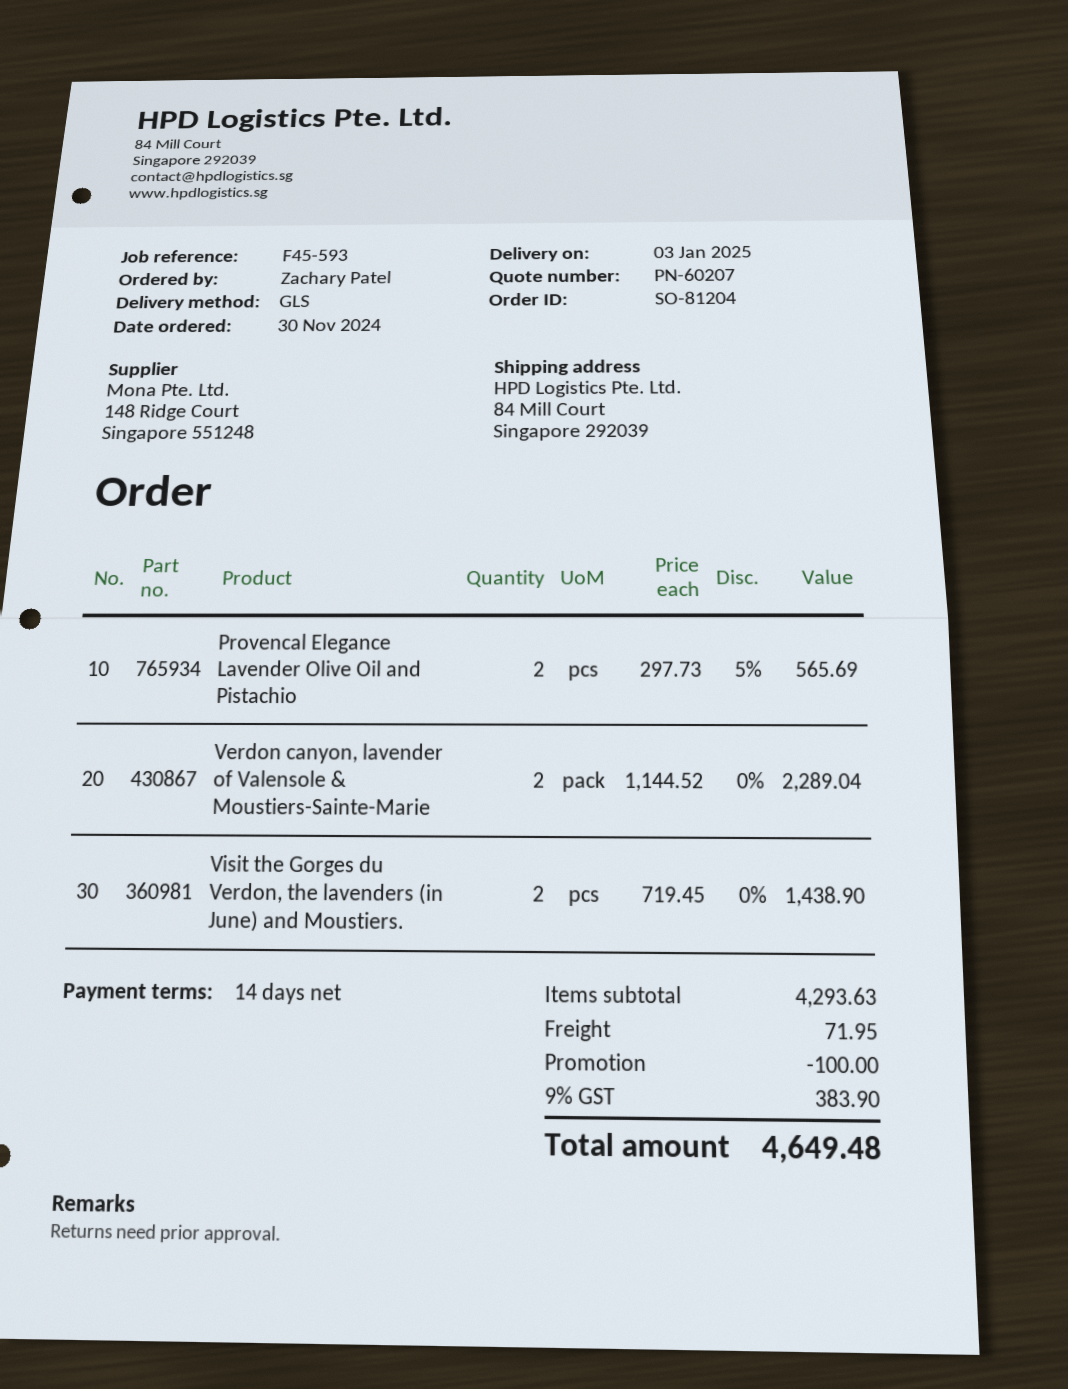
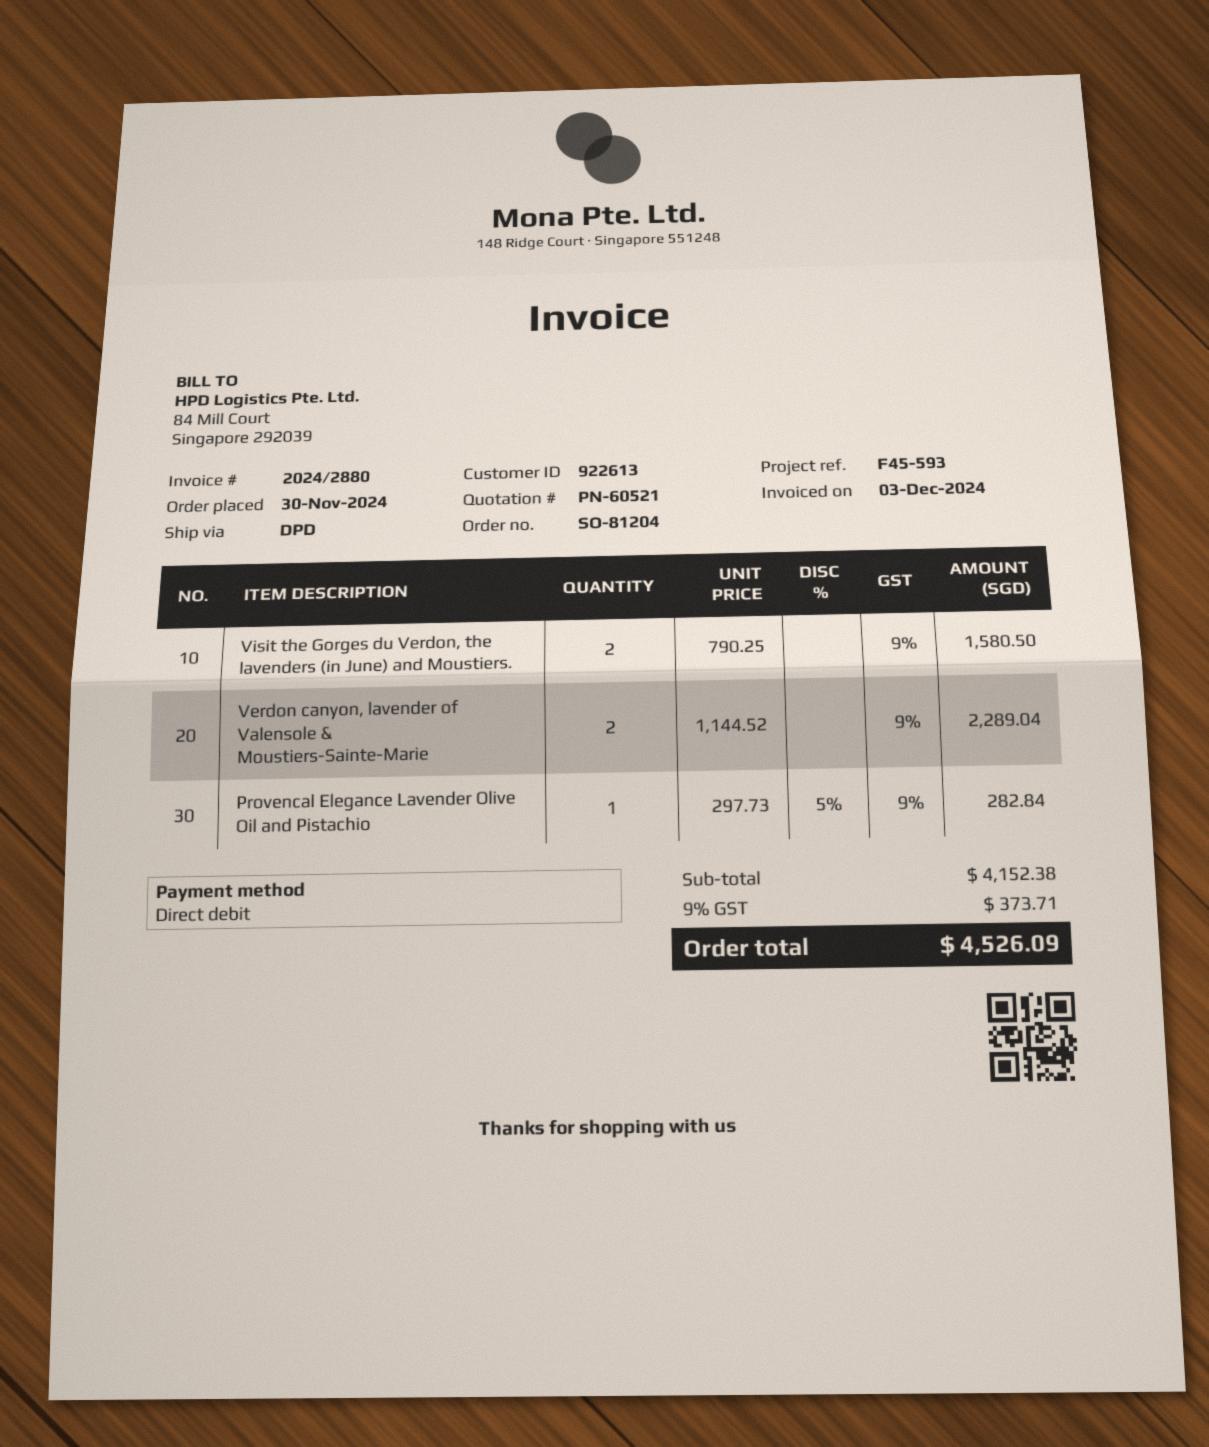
quote number: PN-60207 -> PN-60521
shipping method: GLS -> DPD
Provencal Elegance Lavender Olive Oil and Pistachio: 2 x 297.73 - 5% = 565.69 -> 1 x 297.73 - 5% = 282.84
Visit the Gorges du Verdon, the lavenders (in June) and Moustiers.: 2 x 719.45 = 1438.90 -> 2 x 790.25 = 1580.50
subtotal: 4293.63 -> 4152.38
discount: 100.00 -> none
shipping: 71.95 -> none
tax: 9% = 383.90 -> 9% = 373.71
total: 4649.48 -> 4526.09

